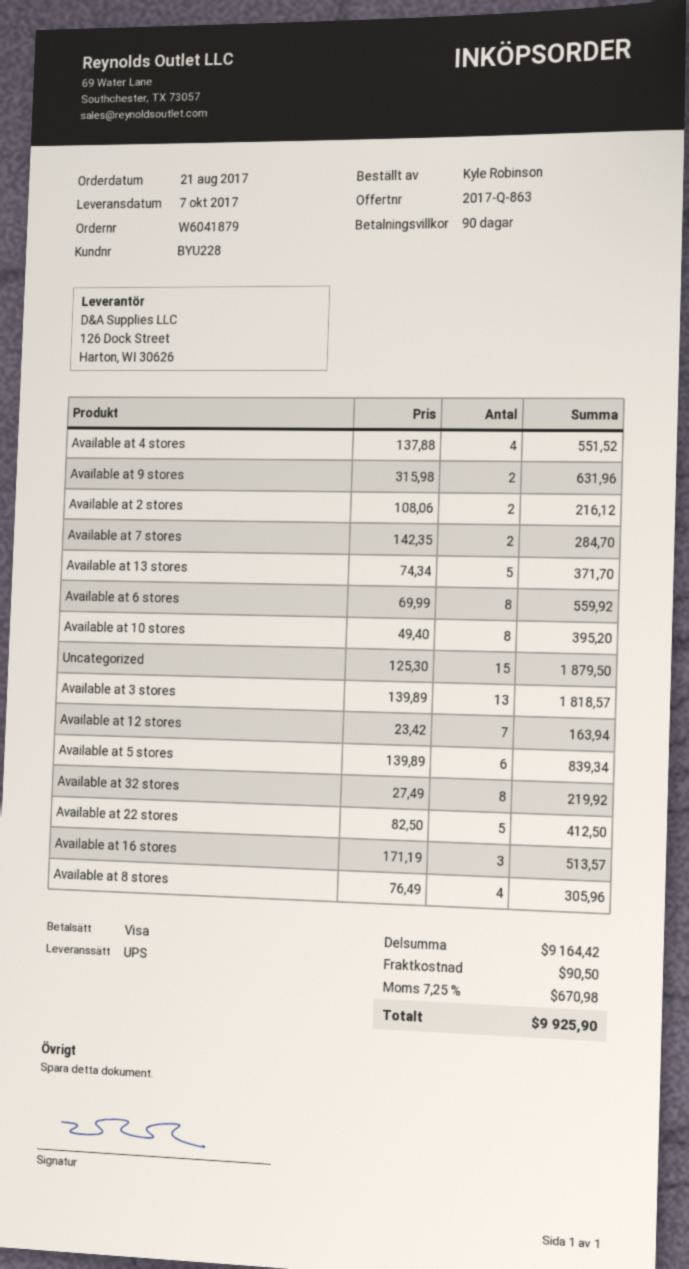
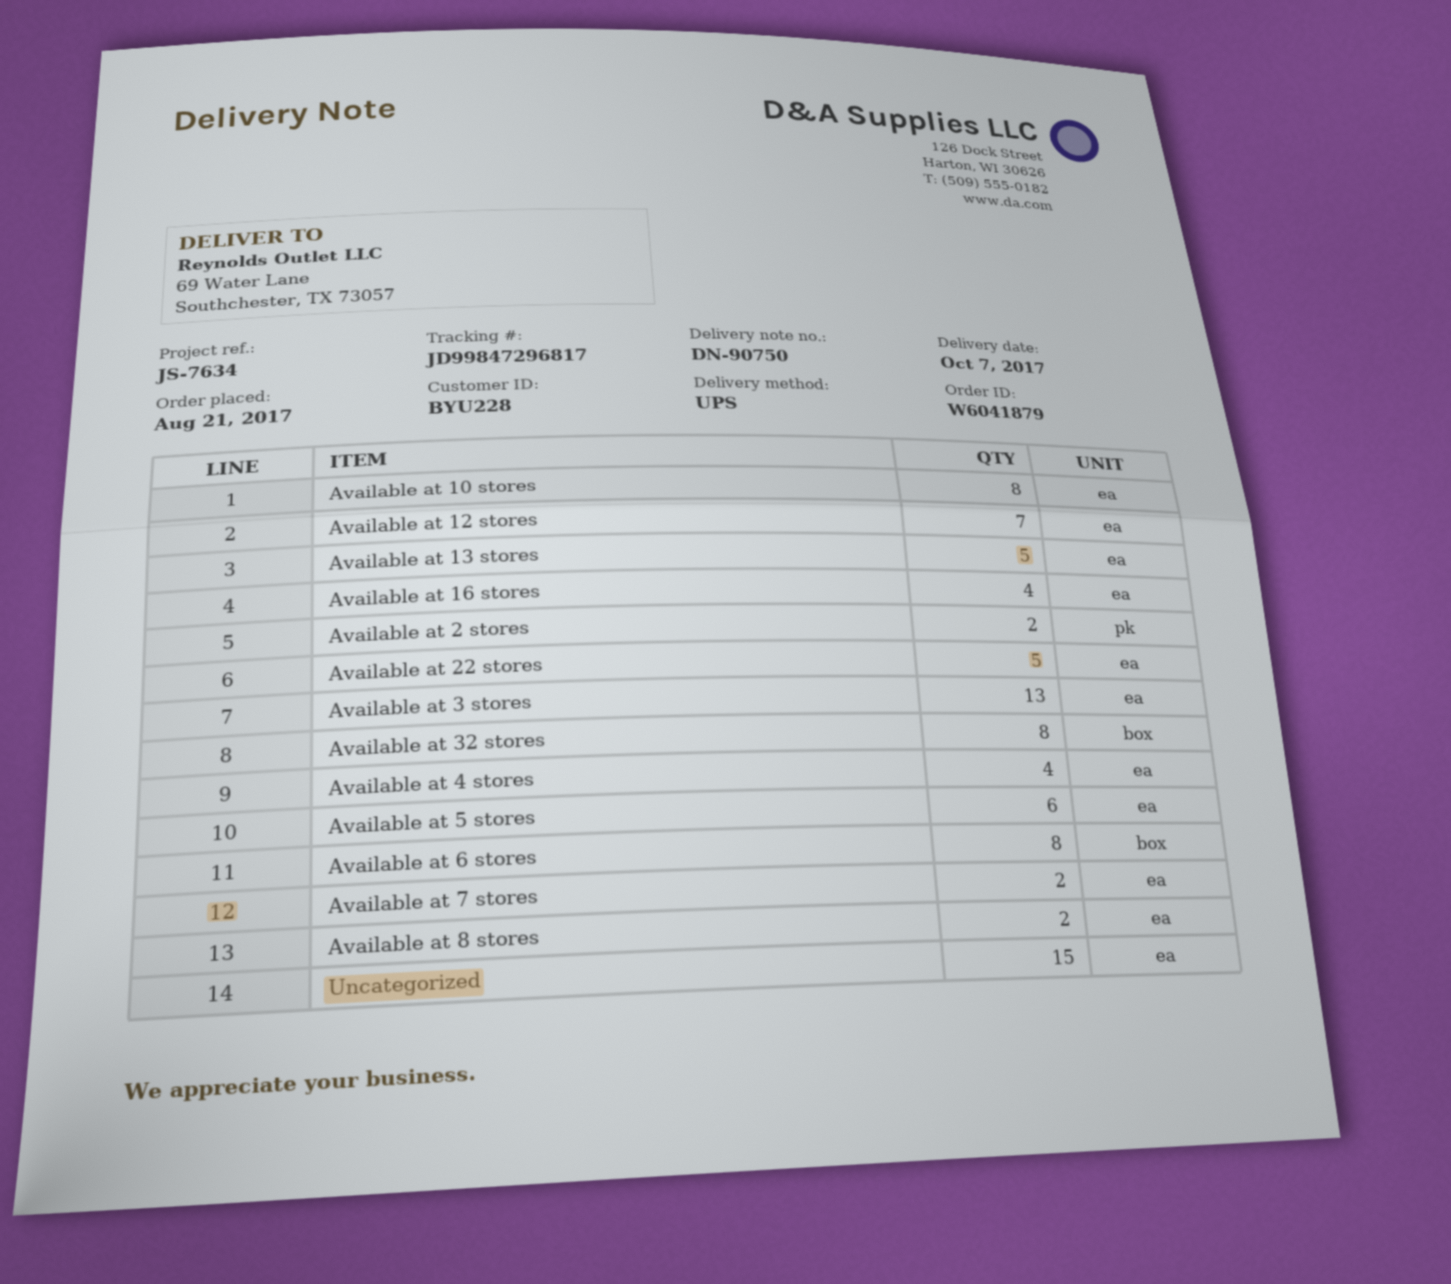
Available at 9 stores: 2 -> none
Available at 16 stores: 3 -> 4
Available at 8 stores: 4 -> 2

